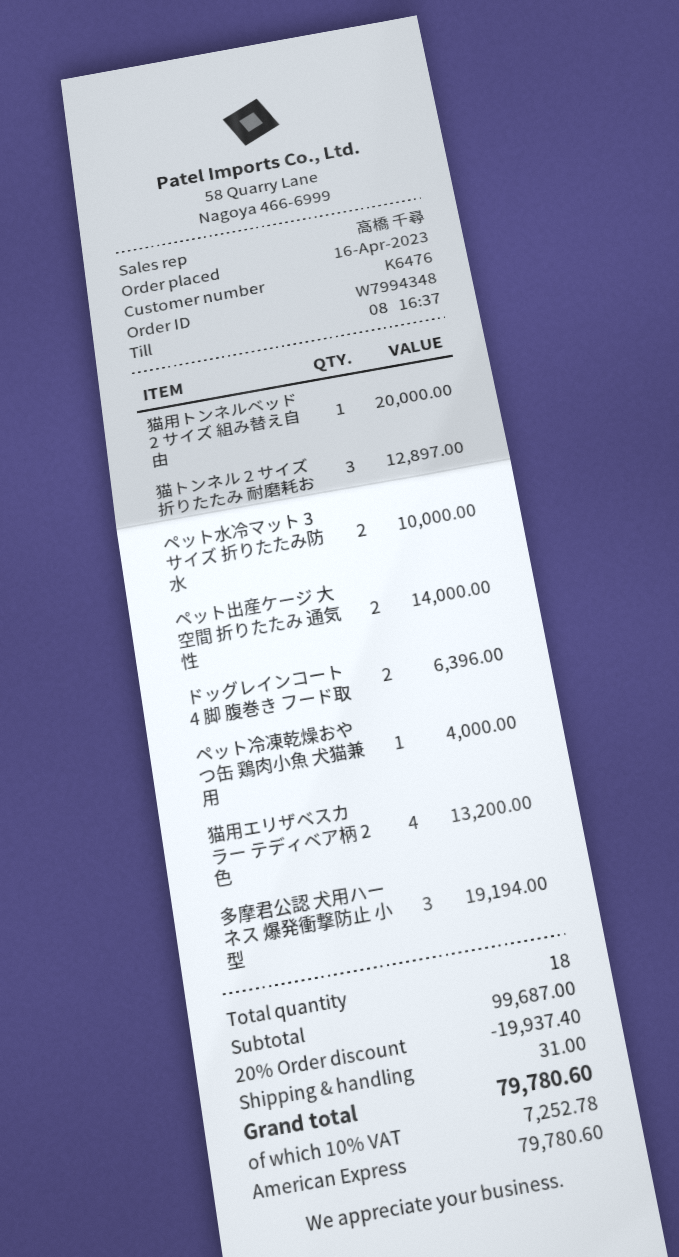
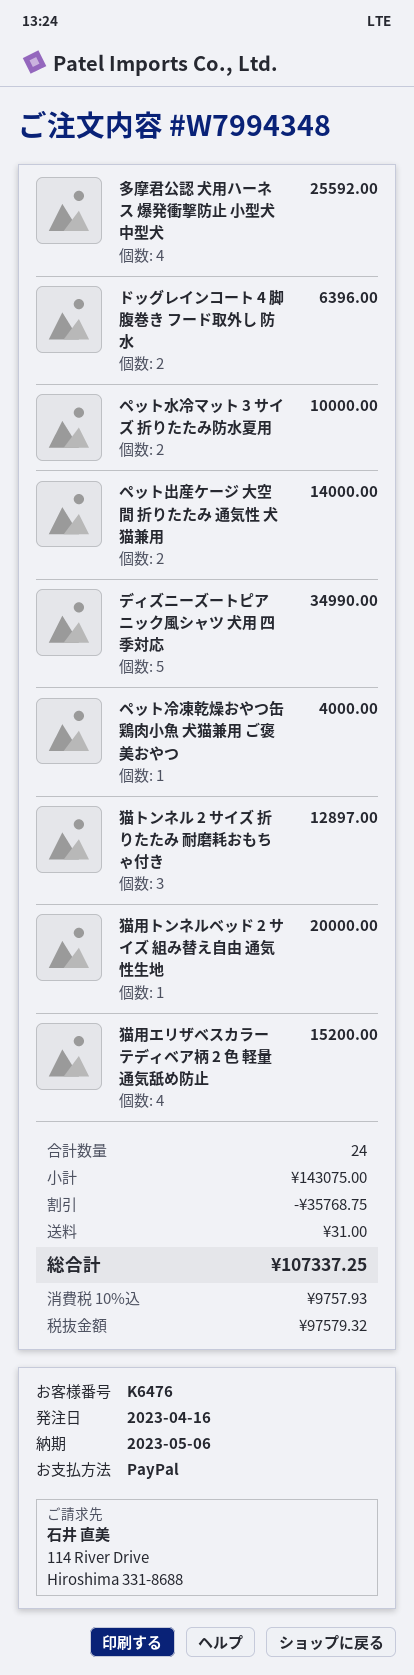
payment method: American Express -> PayPal
猫用エリザベスカラー テディベア柄 2 色: 4 for 13200.00 -> 4 for 15200.00
多摩君公認 犬用ハーネス 爆発衝撃防止 小型: 3 for 19194.00 -> 4 for 25592.00
ディズニーズートピア ニック風シャツ 犬用 四季対応: none -> 5 for 34990.00
total quantity: 18 -> 24
subtotal: 99687.00 -> 143075.00
discount: 19937.40 -> 35768.75
tax: 10% = 7252.78 -> 10% = 9757.93
total: 79780.60 -> 107337.25

